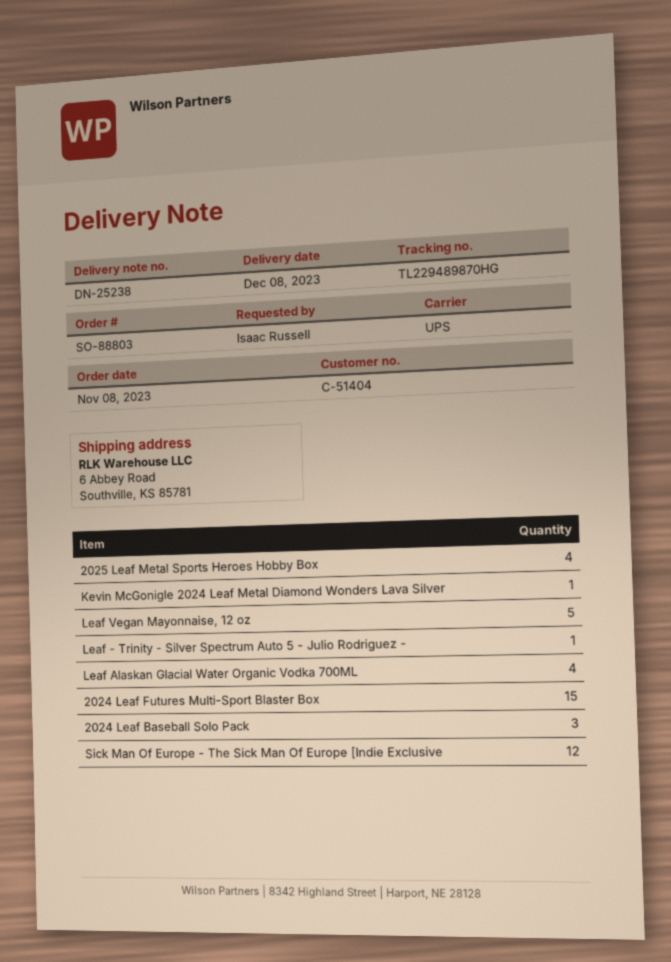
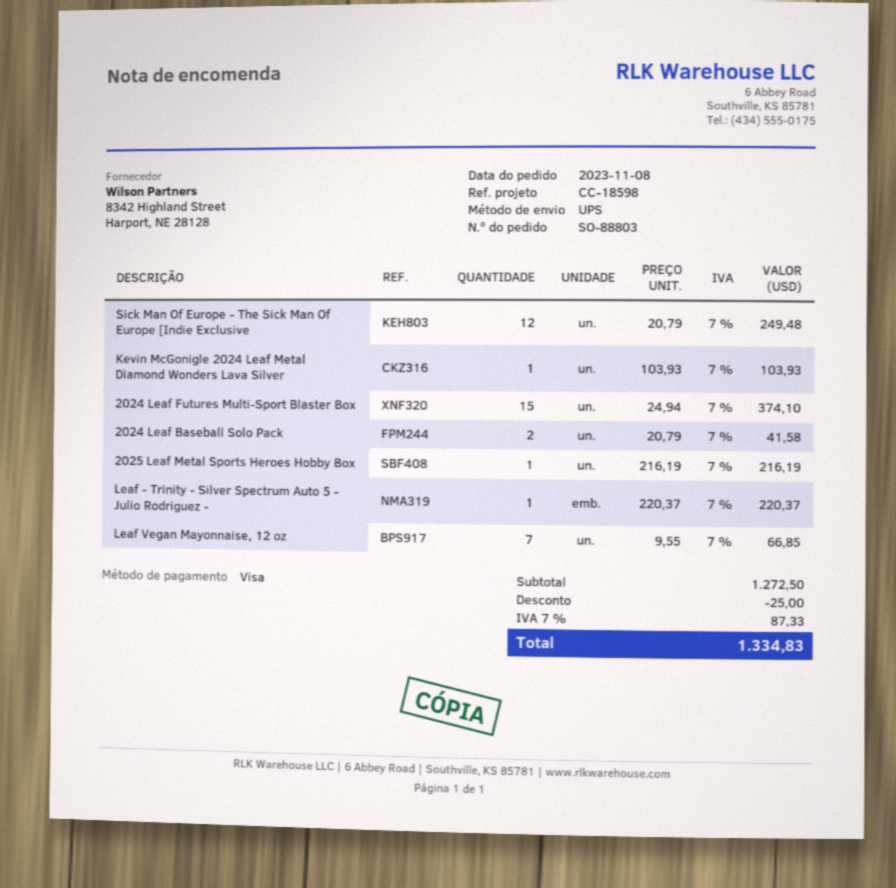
2025 Leaf Metal Sports Heroes Hobby Box: 4 -> 1
Leaf Vegan Mayonnaise, 12 oz: 5 -> 7
Leaf Alaskan Glacial Water Organic Vodka 700ML: 4 -> none
2024 Leaf Baseball Solo Pack: 3 -> 2

